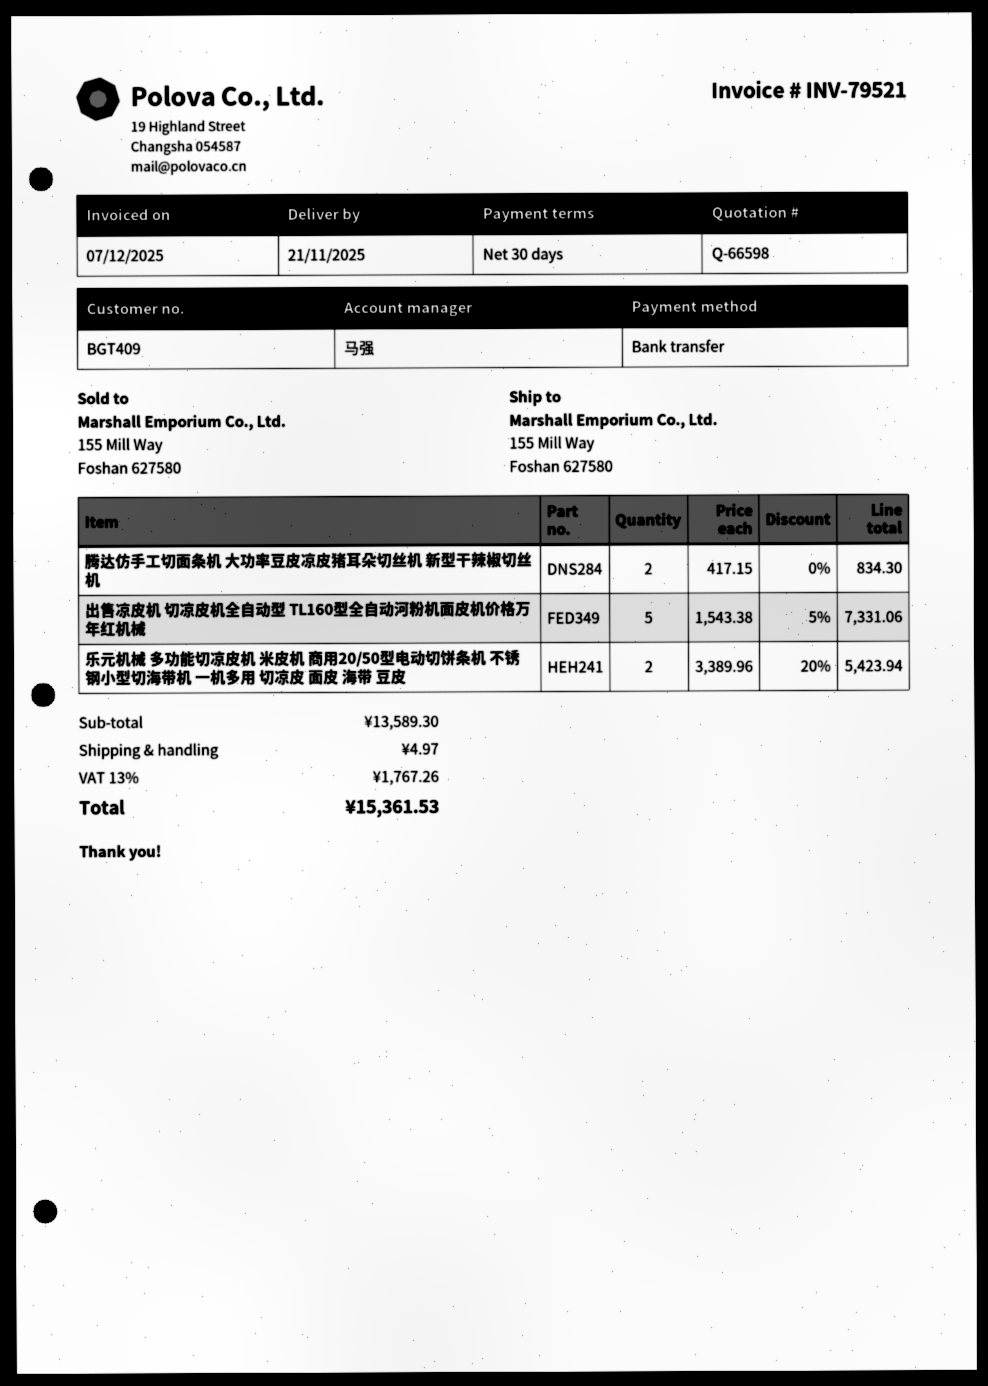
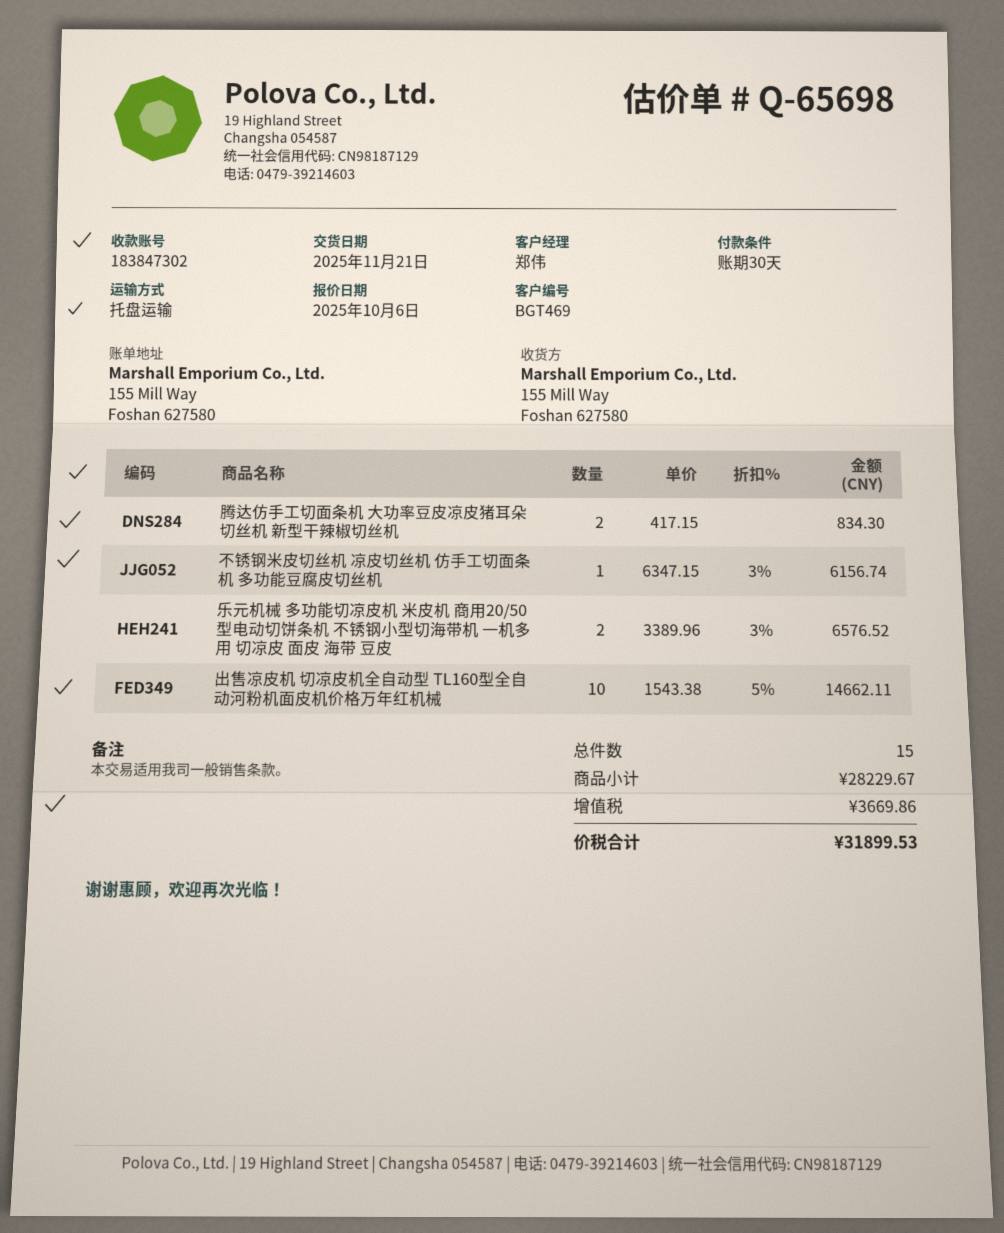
quote number: Q-66598 -> Q-65698
customer number: BGT409 -> BGT469
sales rep: 马强 -> 郑伟
出售凉皮机 切凉皮机全自动型 TL160型全自动河粉机面皮机价格万年红机械: 5 x 1543.38 - 5% = 7331.06 -> 10 x 1543.38 - 5% = 14662.11
乐元机械 多功能切凉皮机 米皮机 商用20/50型电动切饼条机 不锈钢小型切海带机 一机多用 切凉皮 面皮 海带 豆皮: 2 x 3389.96 - 20% = 5423.94 -> 2 x 3389.96 - 3% = 6576.52
不锈钢米皮切丝机 凉皮切丝机 仿手工切面条机 多功能豆腐皮切丝机: none -> 1 x 6347.15 - 3% = 6156.74
subtotal: 13589.30 -> 28229.67
shipping: 4.97 -> none
tax: 1767.26 -> 3669.86
total: 15361.53 -> 31899.53

